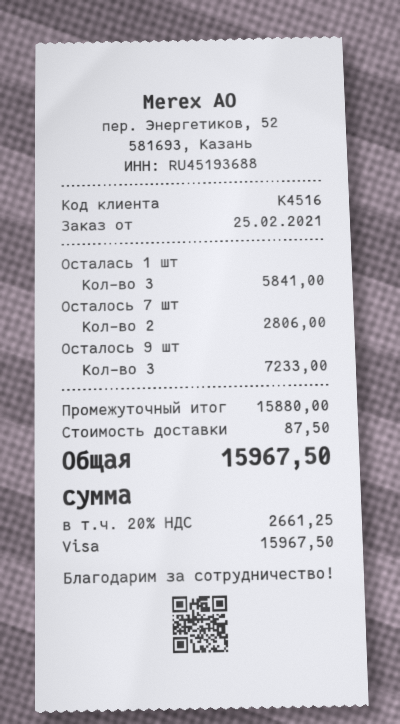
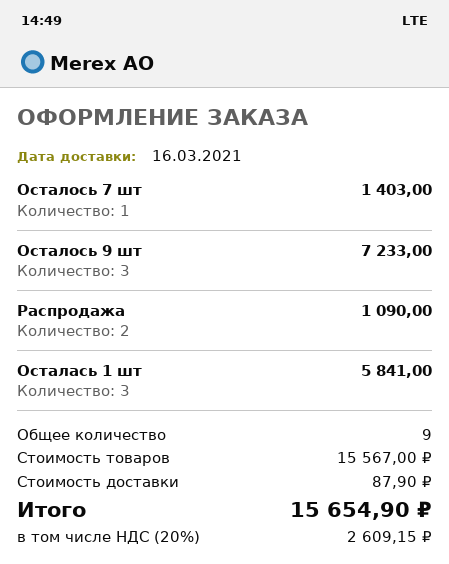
Осталось 7 шт: 2 for 2806.00 -> 1 for 1403.00
Распродажа: none -> 2 for 1090.00
subtotal: 15880.00 -> 15567.00
shipping: 87.50 -> 87.90
tax: 20% = 2661.25 -> 20% = 2609.15
total: 15967.50 -> 15654.90

